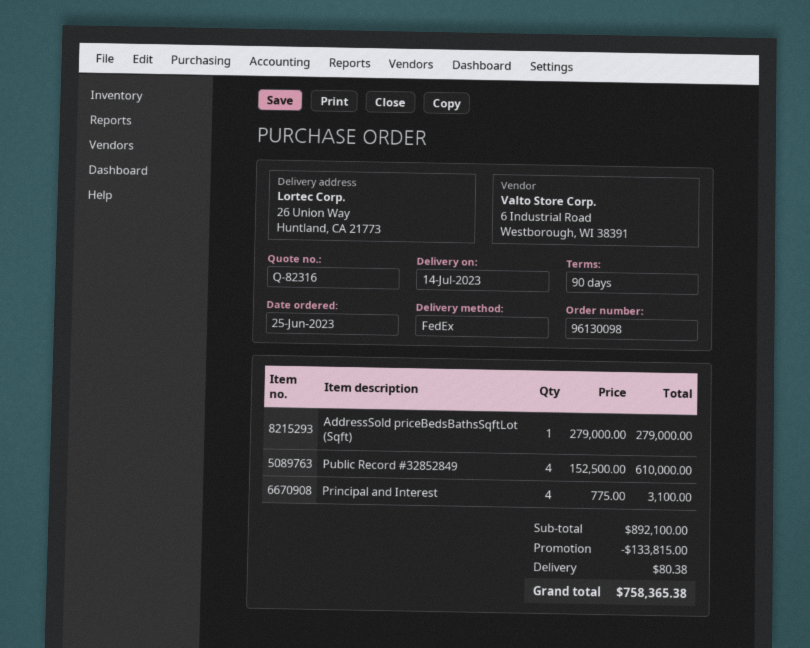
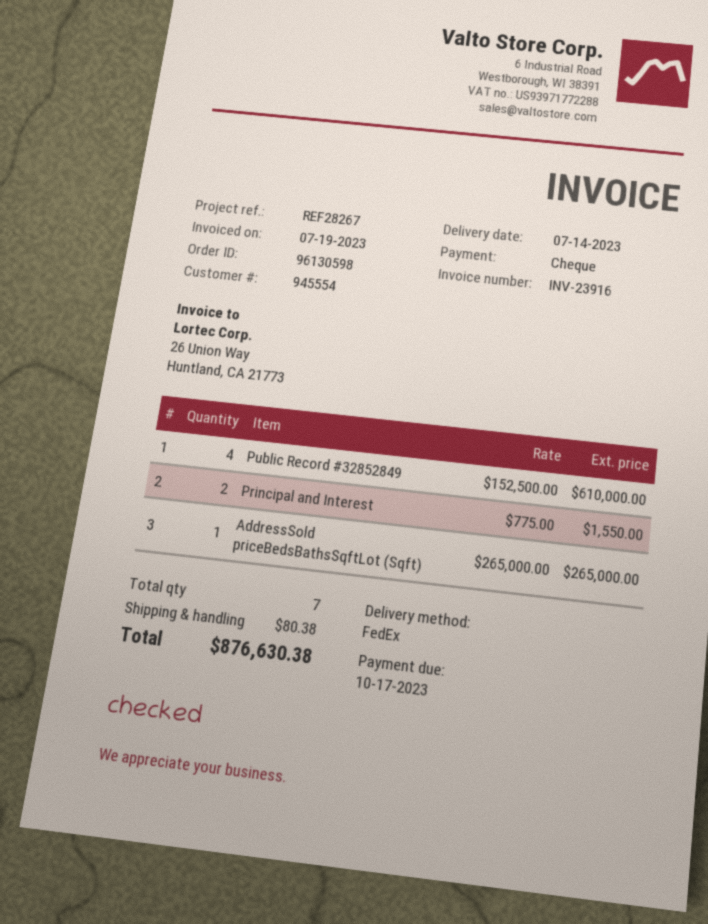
order number: 96130098 -> 96130598
AddressSold priceBedsBathsSqftLot (Sqft): 1 x 279000.00 = 279000.00 -> 1 x 265000.00 = 265000.00
Principal and Interest: 4 x 775.00 = 3100.00 -> 2 x 775.00 = 1550.00
discount: 133815.00 -> none
total: 758365.38 -> 876630.38

